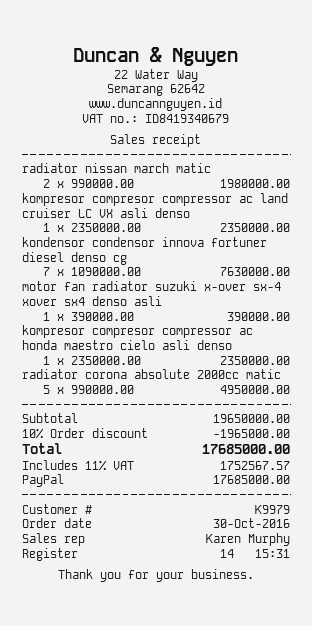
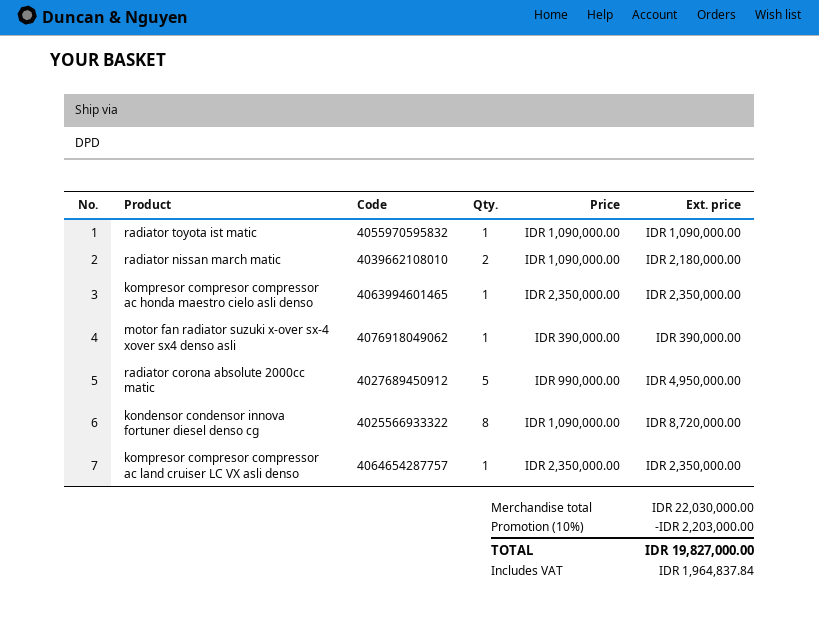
radiator nissan march matic: 2 x 990000.00 = 1980000.00 -> 2 x 1090000.00 = 2180000.00
kondensor condensor innova fortuner diesel denso cg: 7 x 1090000.00 = 7630000.00 -> 8 x 1090000.00 = 8720000.00
radiator toyota ist matic: none -> 1 x 1090000.00 = 1090000.00
subtotal: 19650000.00 -> 22030000.00
discount: 10% = 1965000.00 -> 10% = 2203000.00
tax: 1752567.57 -> 1964837.84
total: 17685000.00 -> 19827000.00

